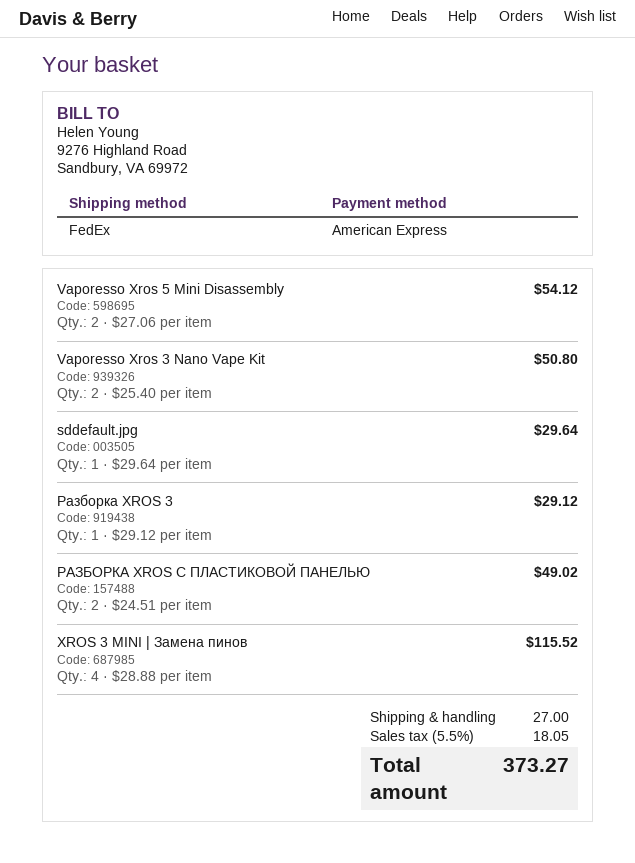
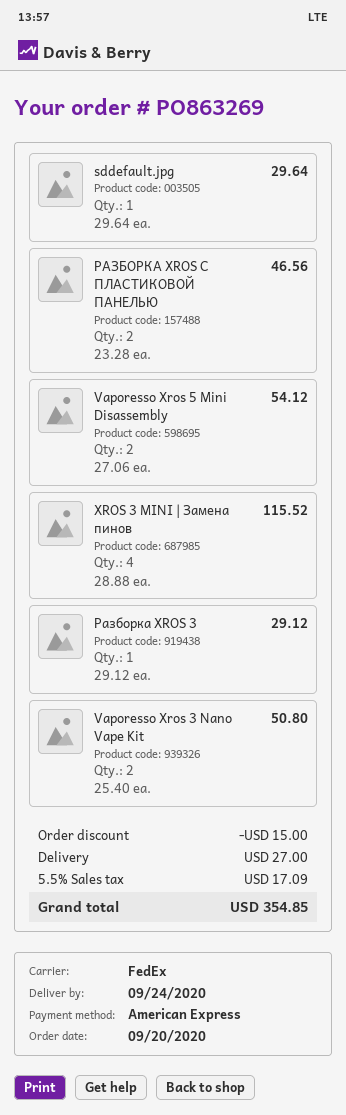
РАЗБОРКА XROS С ПЛАСТИКОВОЙ ПАНЕЛЬЮ: 2 x 24.51 = 49.02 -> 2 x 23.28 = 46.56
discount: none -> 15.00
tax: 5.5% = 18.05 -> 5.5% = 17.09
total: 373.27 -> 354.85

